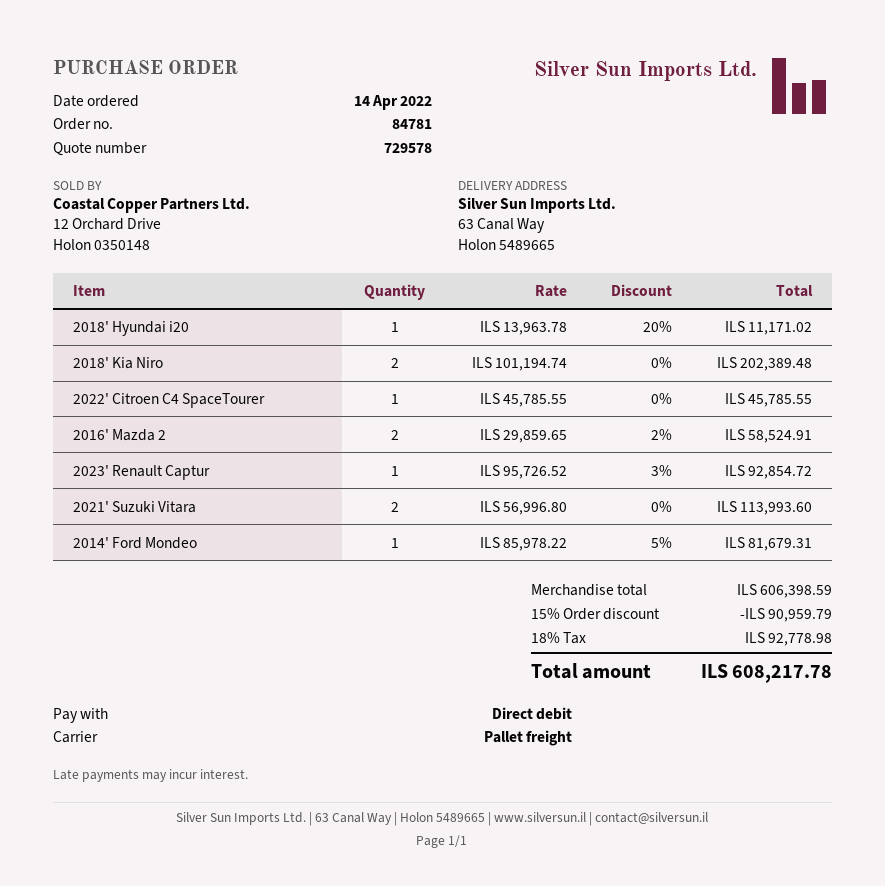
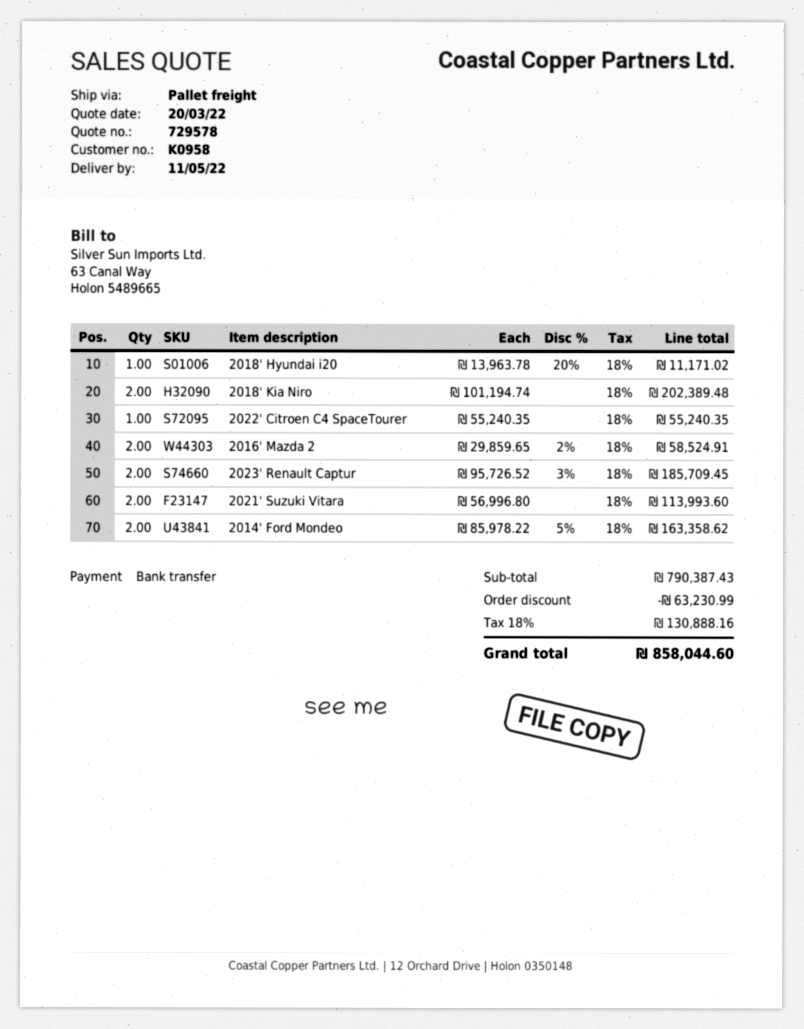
payment method: direct debit -> bank transfer
2022' Citroen C4 SpaceTourer: 1 x 45785.55 = 45785.55 -> 1 x 55240.35 = 55240.35
2023' Renault Captur: 1 x 95726.52 - 3% = 92854.72 -> 2 x 95726.52 - 3% = 185709.45
2014' Ford Mondeo: 1 x 85978.22 - 5% = 81679.31 -> 2 x 85978.22 - 5% = 163358.62
subtotal: 606398.59 -> 790387.43
discount: 90959.79 -> 63230.99
tax: 18% = 92778.98 -> 18% = 130888.16
total: 608217.78 -> 858044.60

